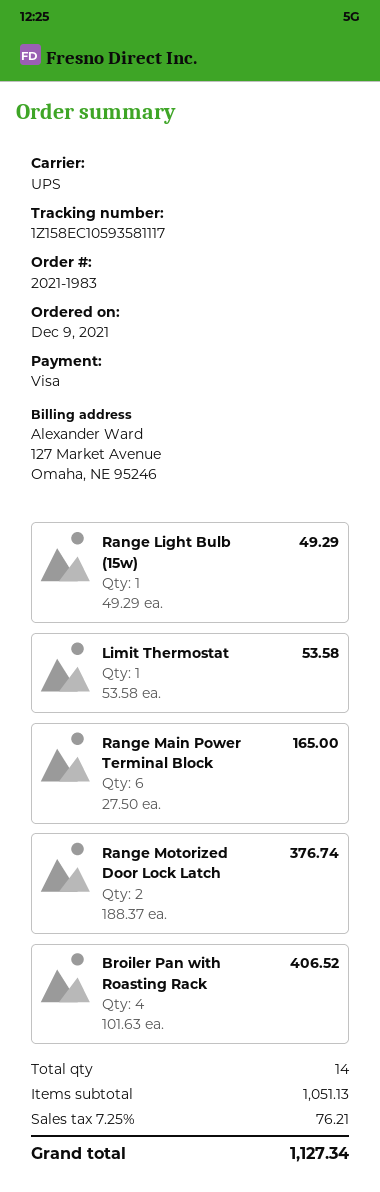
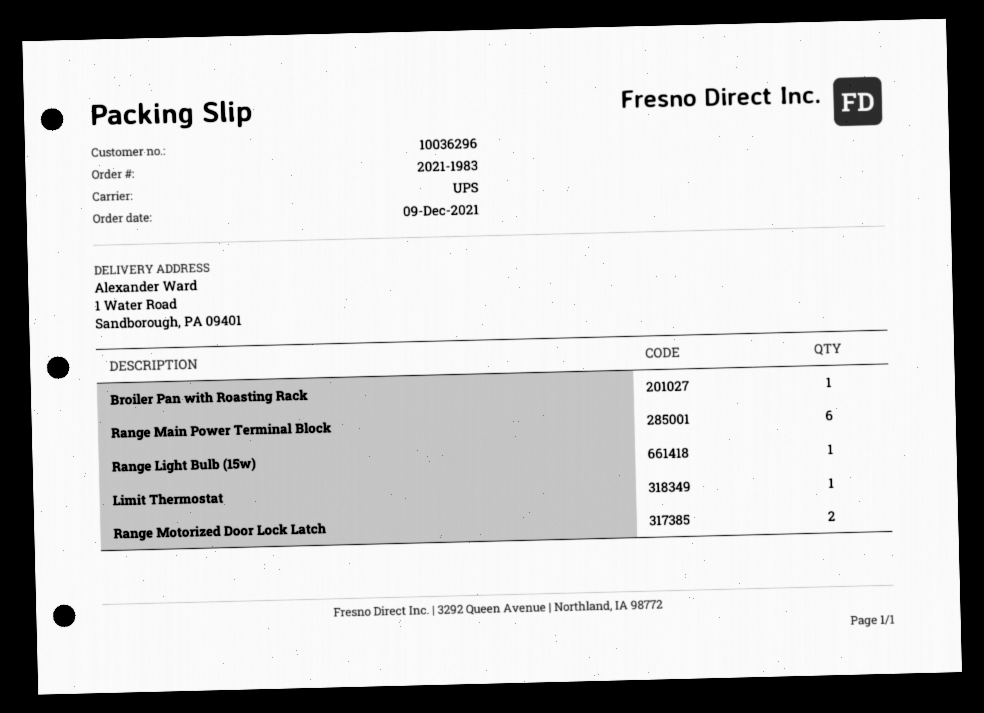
Broiler Pan with Roasting Rack: 4 -> 1

